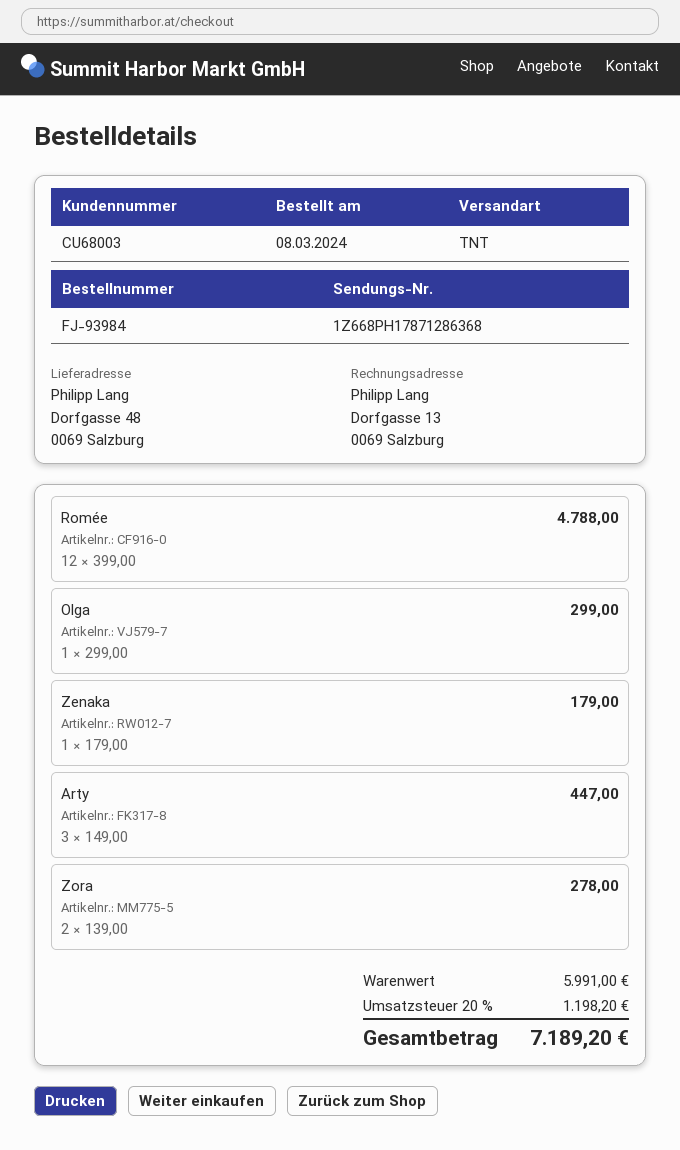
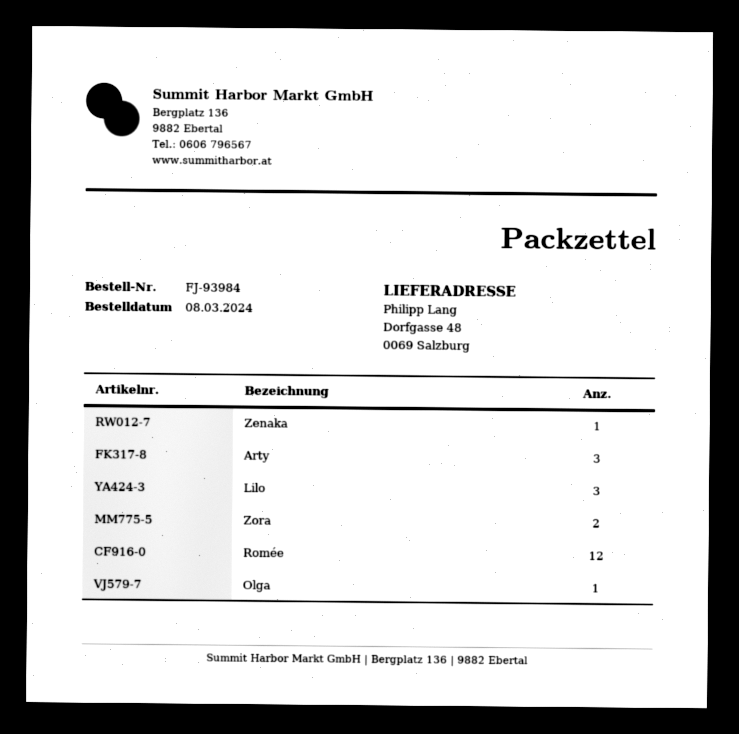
Lilo: none -> 3

